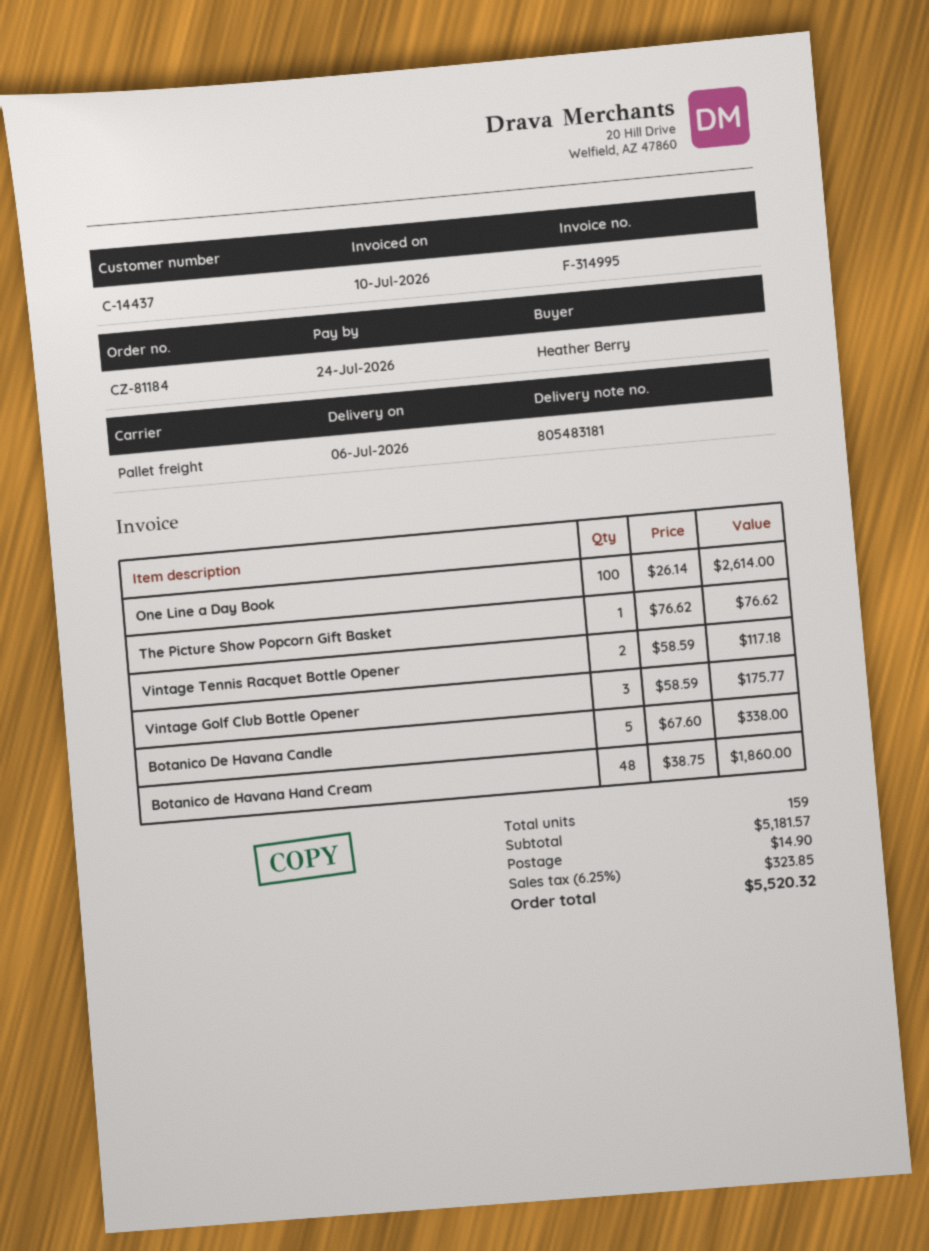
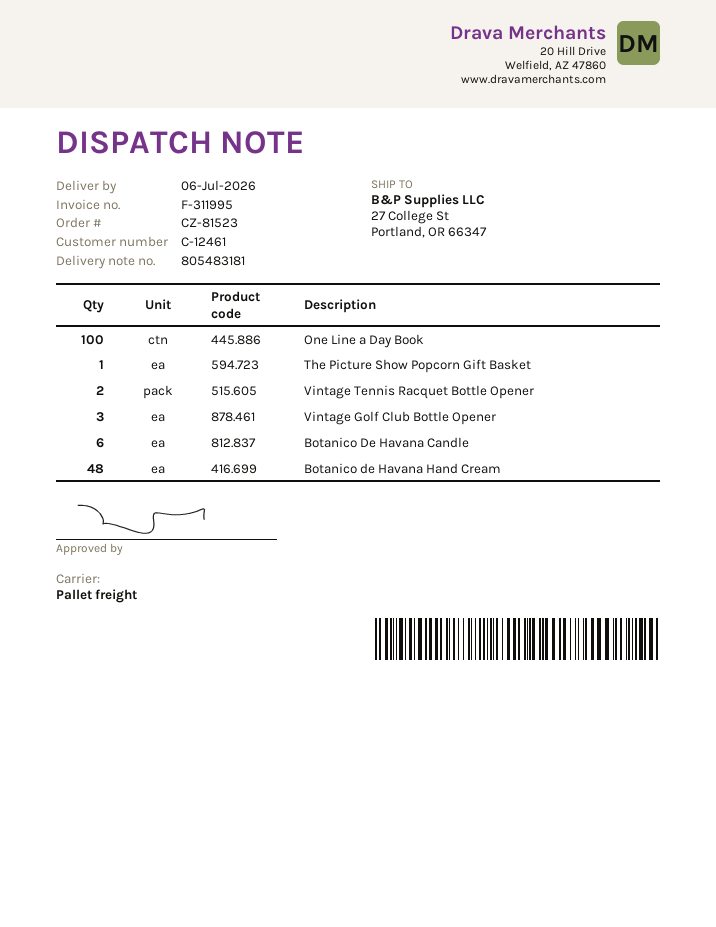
order number: CZ-81184 -> CZ-81523
invoice number: F-314995 -> F-311995
customer number: C-14437 -> C-12461
Botanico De Havana Candle: 5 -> 6

